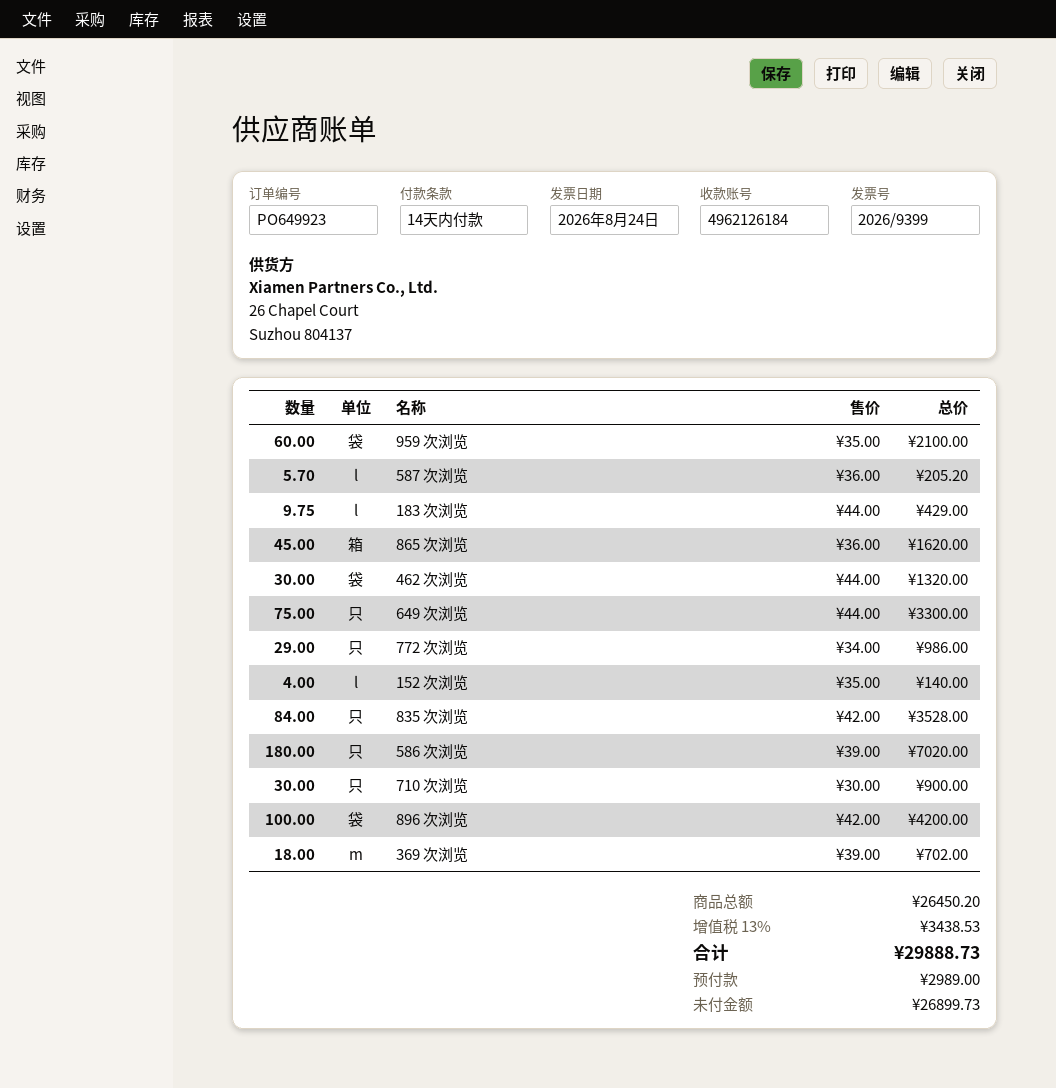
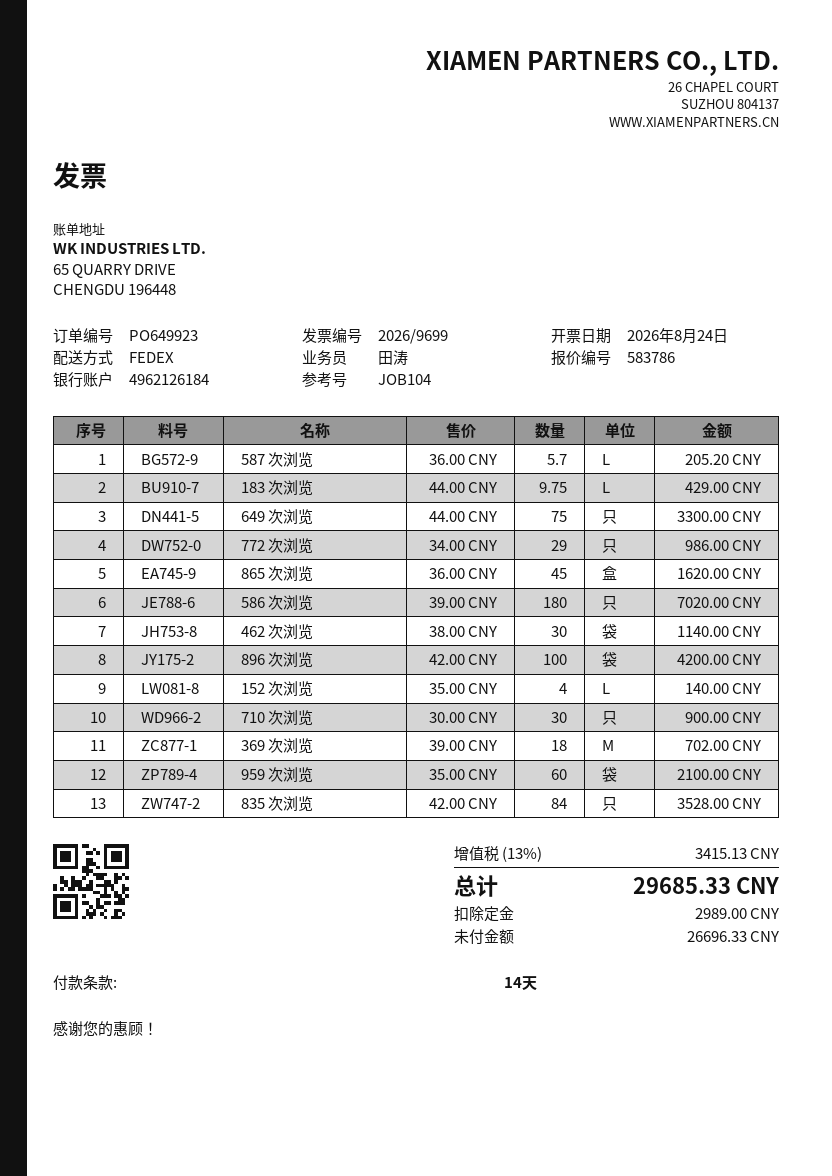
invoice number: 2026/9399 -> 2026/9699
462 次浏览: 30 x 44.00 = 1320.00 -> 30 x 38.00 = 1140.00
tax: 13% = 3438.53 -> 13% = 3415.13
total: 29888.73 -> 29685.33
balance: 26899.73 -> 26696.33

